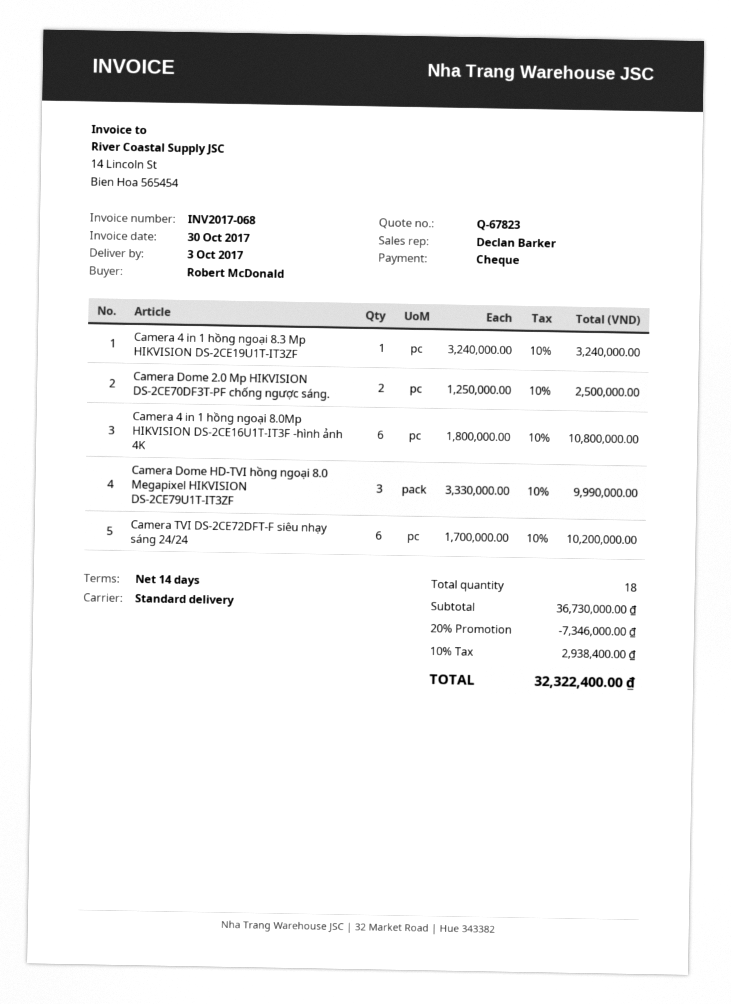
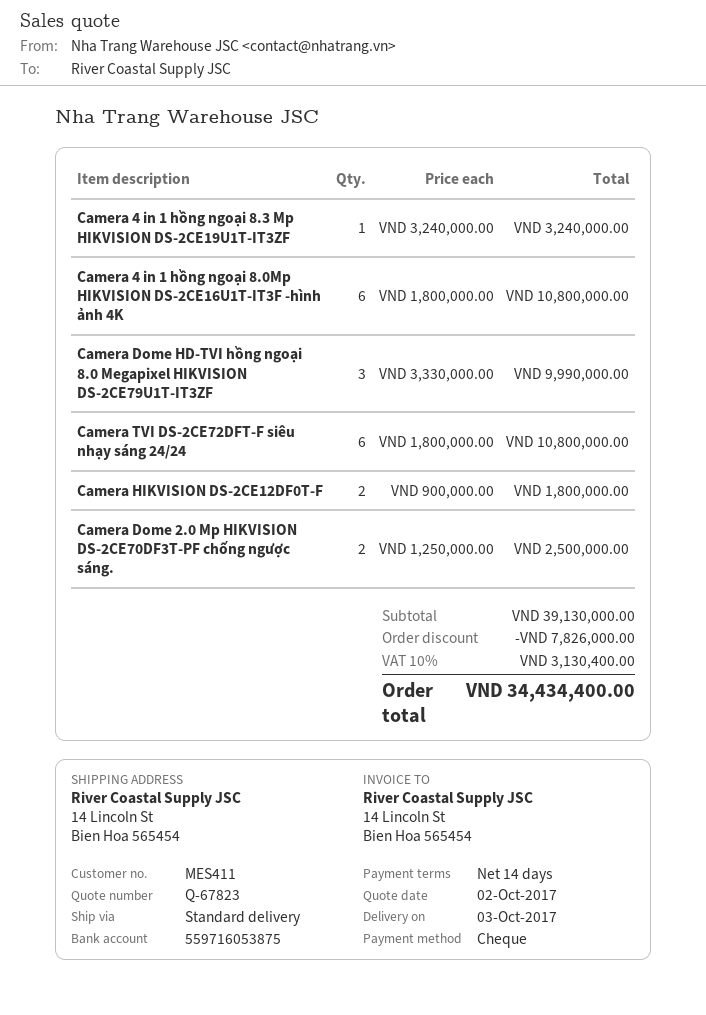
Camera TVI DS-2CE72DFT-F siêu nhạy sáng 24/24: 6 x 1700000.00 = 10200000.00 -> 6 x 1800000.00 = 10800000.00
Camera HIKVISION DS-2CE12DF0T-F: none -> 2 x 900000.00 = 1800000.00
subtotal: 36730000.00 -> 39130000.00
discount: 7346000.00 -> 7826000.00
tax: 10% = 2938400.00 -> 10% = 3130400.00
total: 32322400.00 -> 34434400.00

